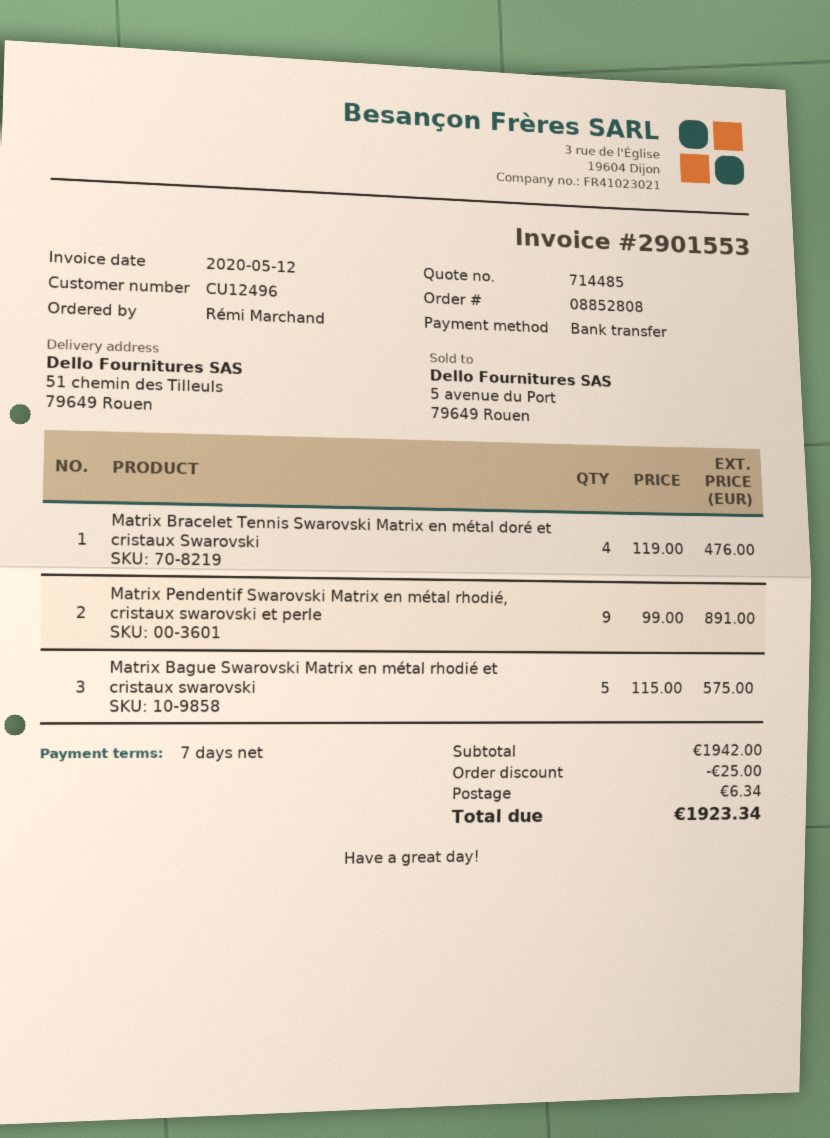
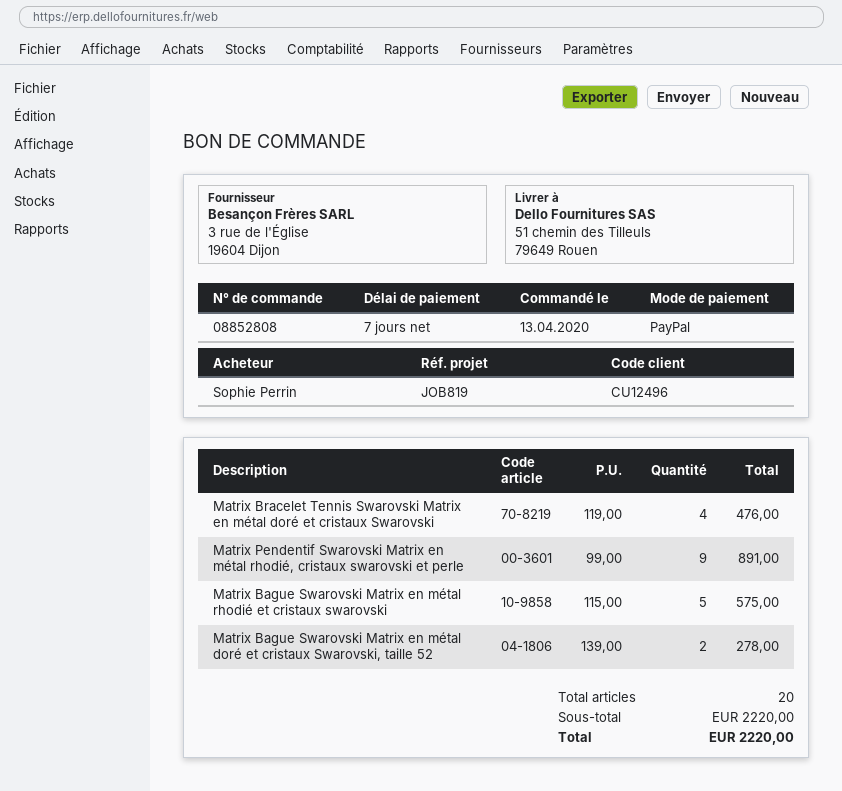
ordered by: Rémi Marchand -> Sophie Perrin
payment method: bank transfer -> PayPal
Matrix Bague Swarovski Matrix en métal doré et cristaux Swarovski, taille 52: none -> 2 x 139.00 = 278.00
subtotal: 1942.00 -> 2220.00
discount: 25.00 -> none
shipping: 6.34 -> none
total: 1923.34 -> 2220.00

